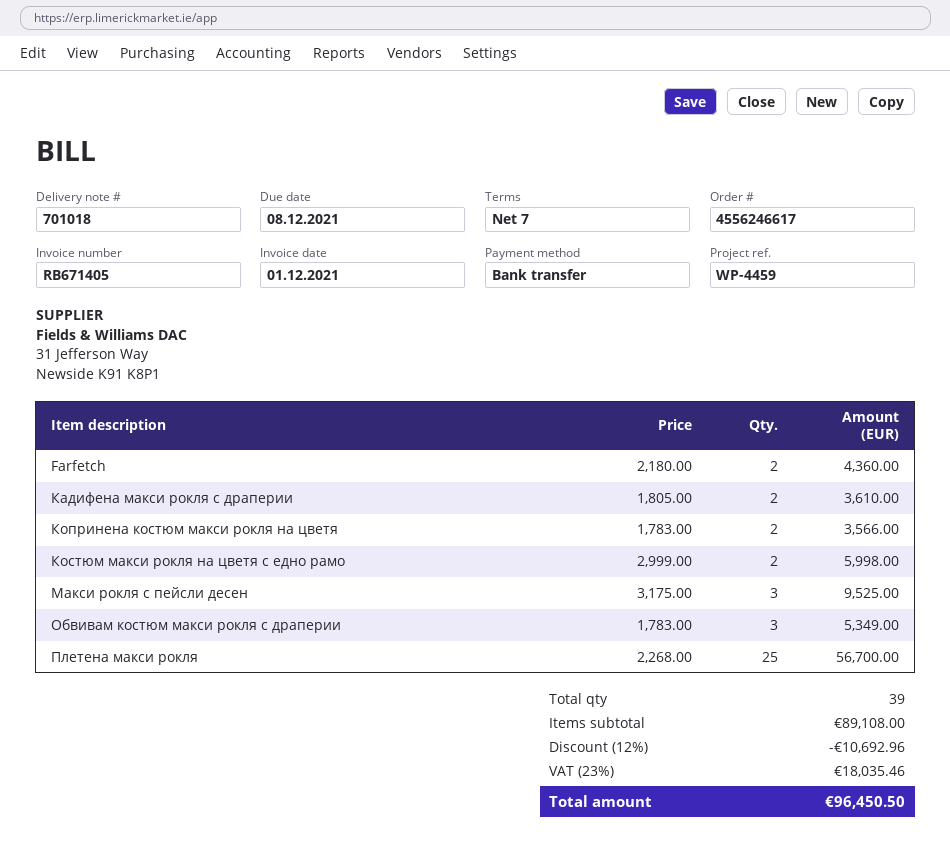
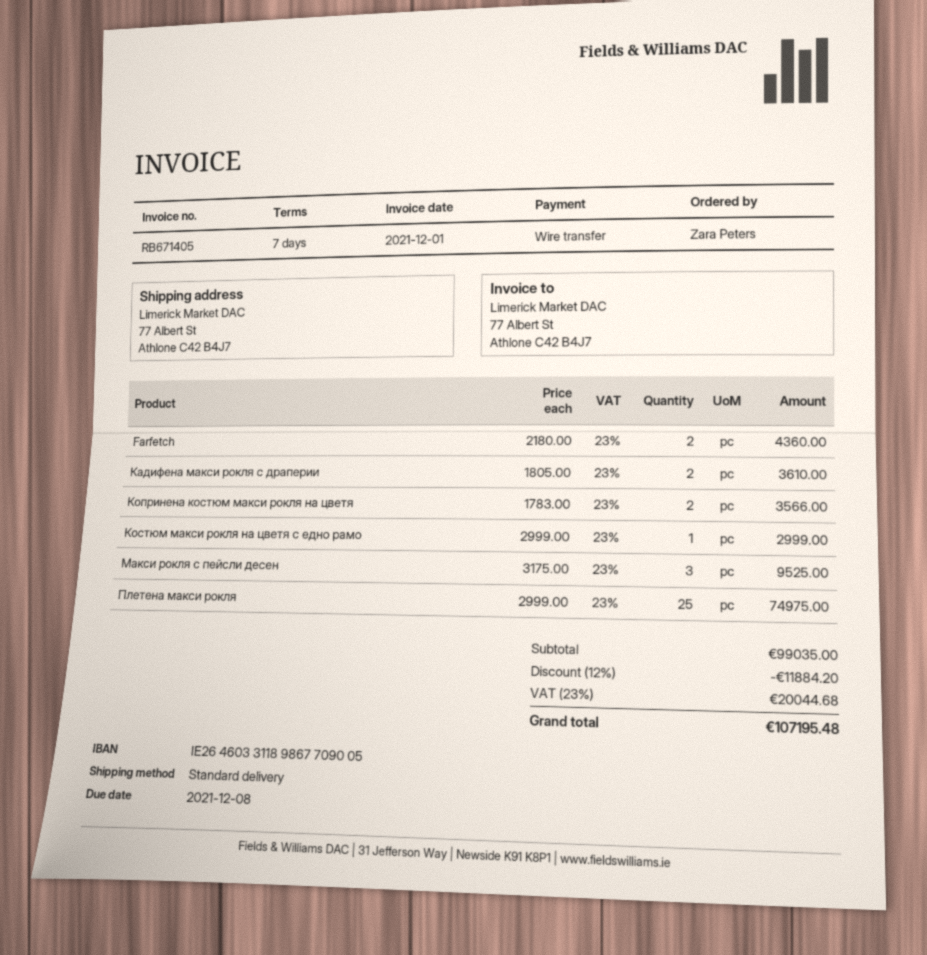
Костюм макси рокля на цветя с едно рамо: 2 x 2999.00 = 5998.00 -> 1 x 2999.00 = 2999.00
Обвивам костюм макси рокля с драперии: 3 x 1783.00 = 5349.00 -> none
Плетена макси рокля: 25 x 2268.00 = 56700.00 -> 25 x 2999.00 = 74975.00
subtotal: 89108.00 -> 99035.00
discount: 12% = 10692.96 -> 12% = 11884.20
tax: 23% = 18035.46 -> 23% = 20044.68
total: 96450.50 -> 107195.48

